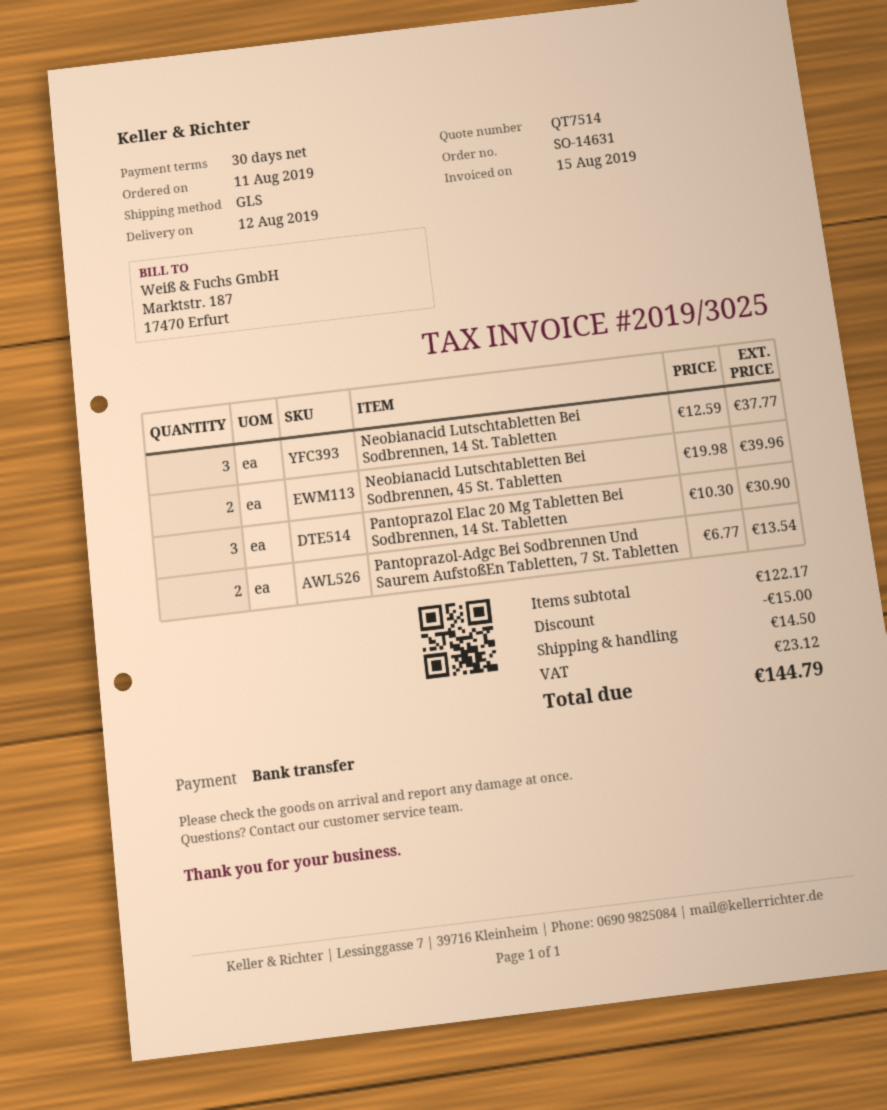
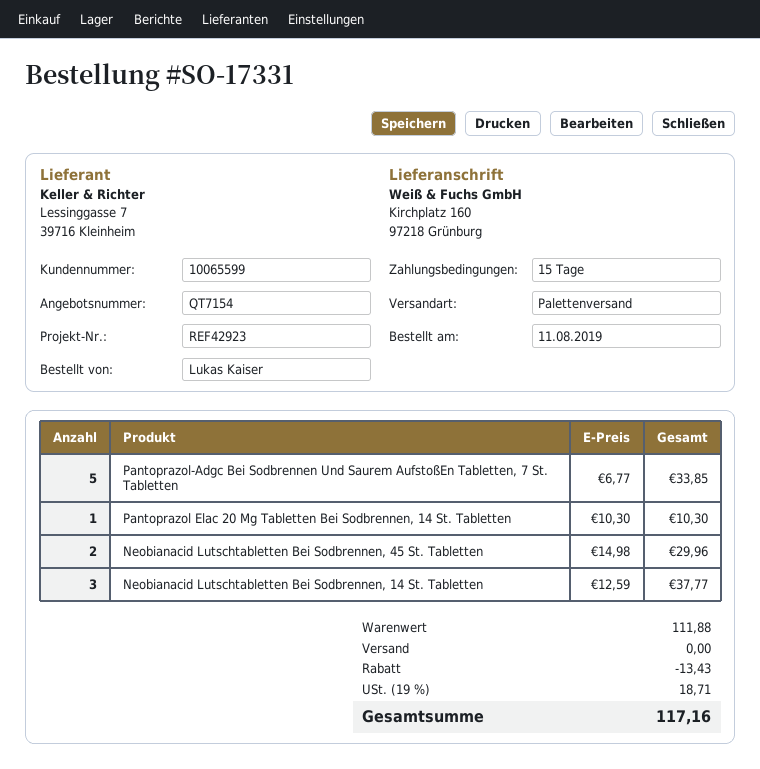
quote number: QT7514 -> QT7154
order number: SO-14631 -> SO-17331
payment terms: 30 days -> 15 days
shipping method: GLS -> pallet freight
Neobianacid Lutschtabletten Bei Sodbrennen, 45 St. Tabletten: 2 x 19.98 = 39.96 -> 2 x 14.98 = 29.96
Pantoprazol Elac 20 Mg Tabletten Bei Sodbrennen, 14 St. Tabletten: 3 x 10.30 = 30.90 -> 1 x 10.30 = 10.30
Pantoprazol-Adgc Bei Sodbrennen Und Saurem AufstoßEn Tabletten, 7 St. Tabletten: 2 x 6.77 = 13.54 -> 5 x 6.77 = 33.85
subtotal: 122.17 -> 111.88
discount: 15.00 -> 13.43
shipping: 14.50 -> 0.00
tax: 23.12 -> 18.71
total: 144.79 -> 117.16

